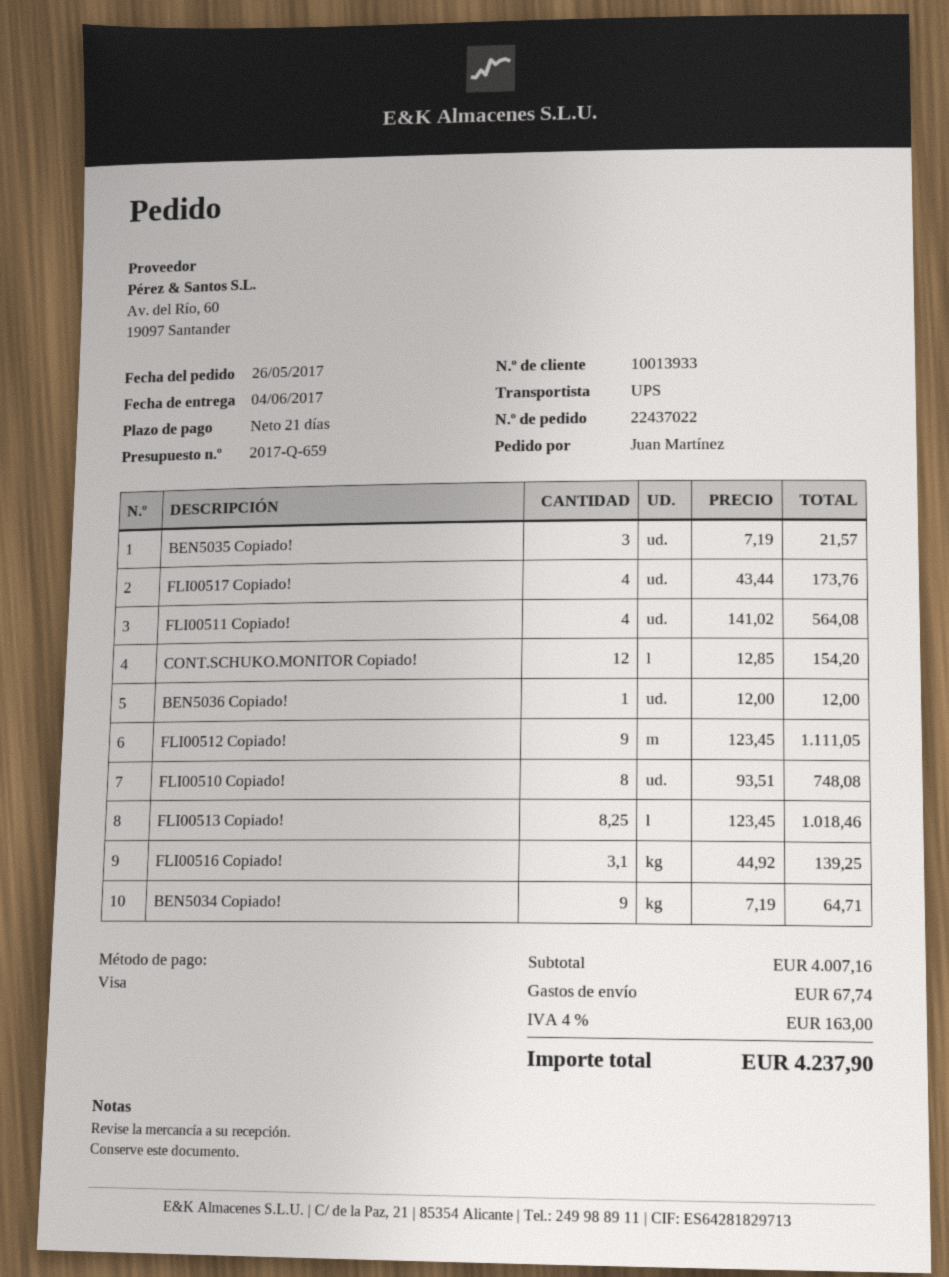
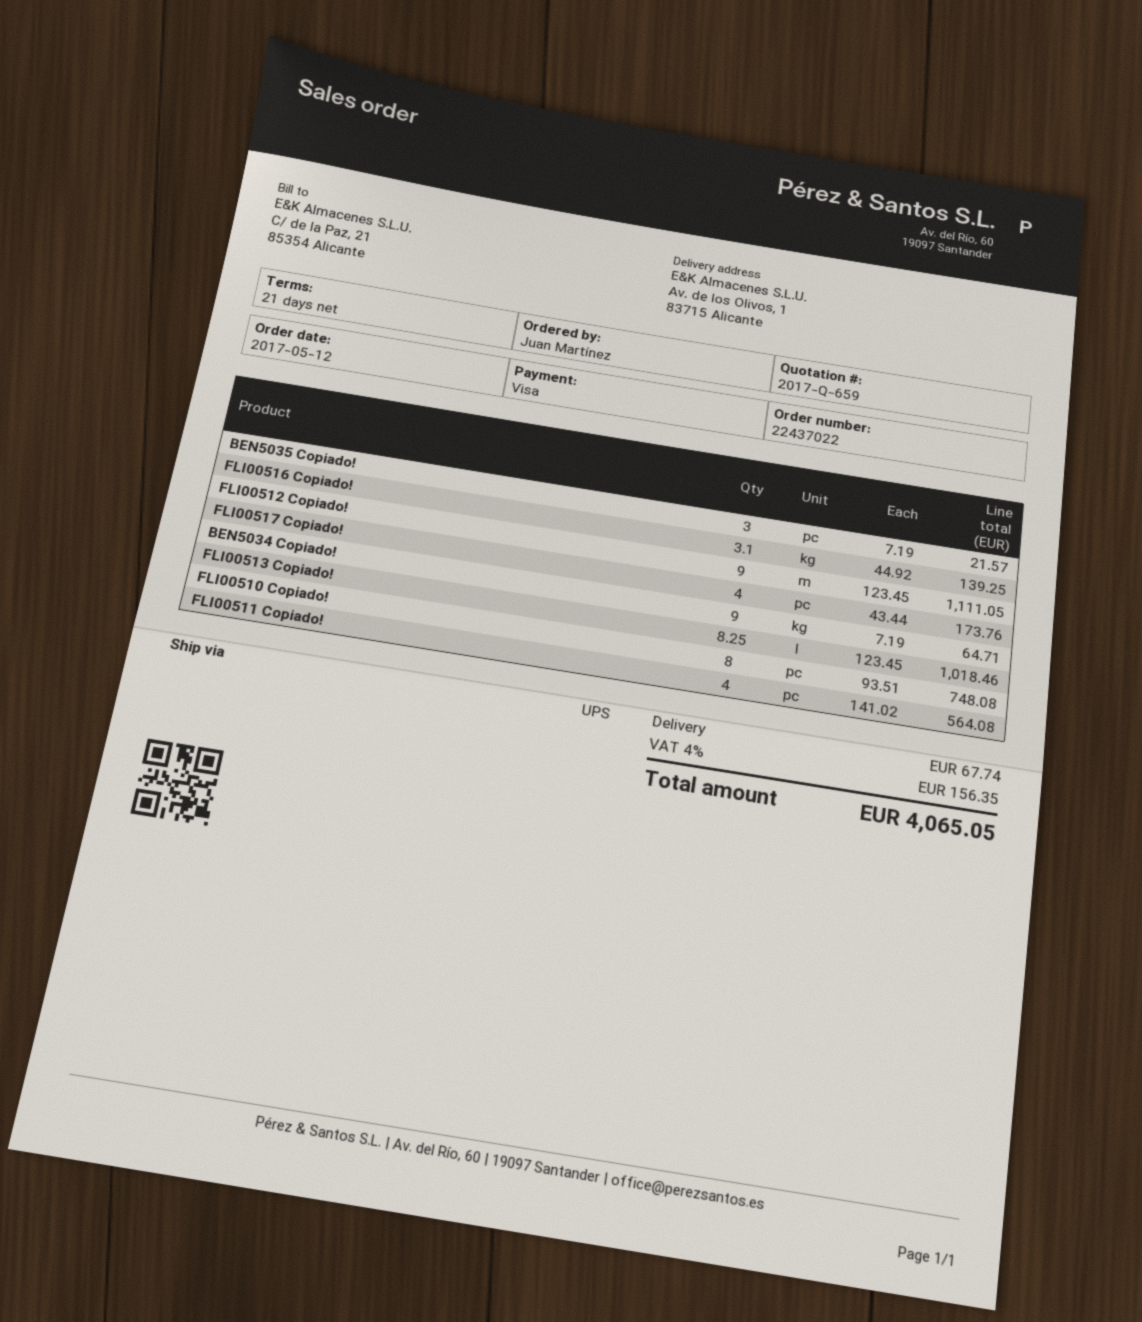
order date: 2017-05-26 -> 2017-05-12
CONT.SCHUKO.MONITOR Copiado!: 12 x 12.85 = 154.20 -> none
BEN5036 Copiado!: 1 x 12.00 = 12.00 -> none
tax: 4% = 163.00 -> 4% = 156.35
total: 4237.90 -> 4065.05

